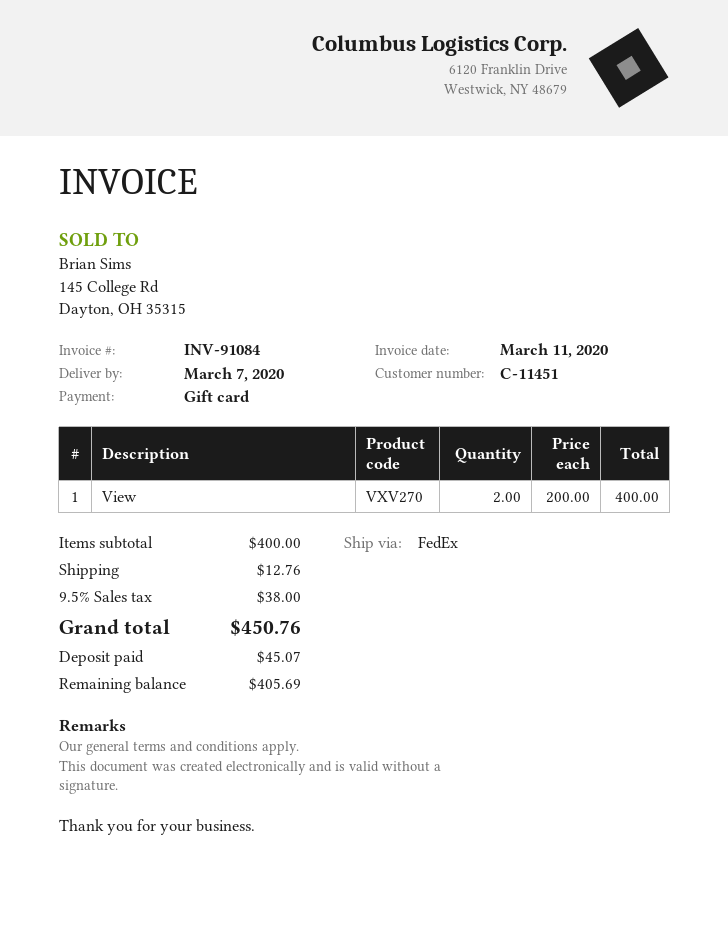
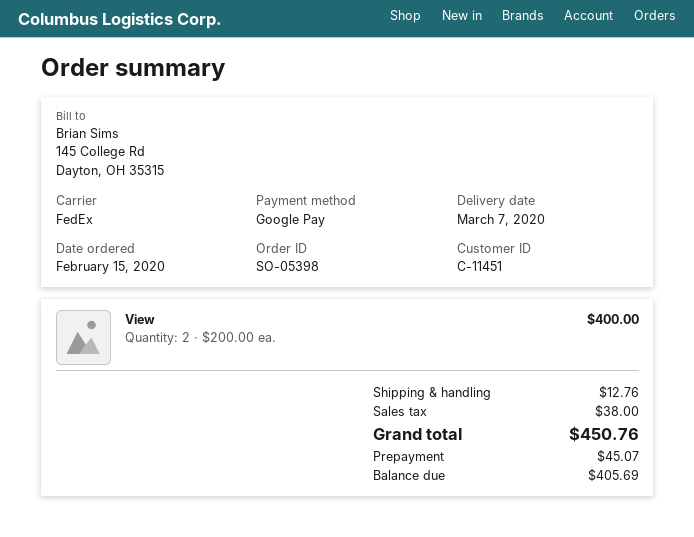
payment method: gift card -> Google Pay

